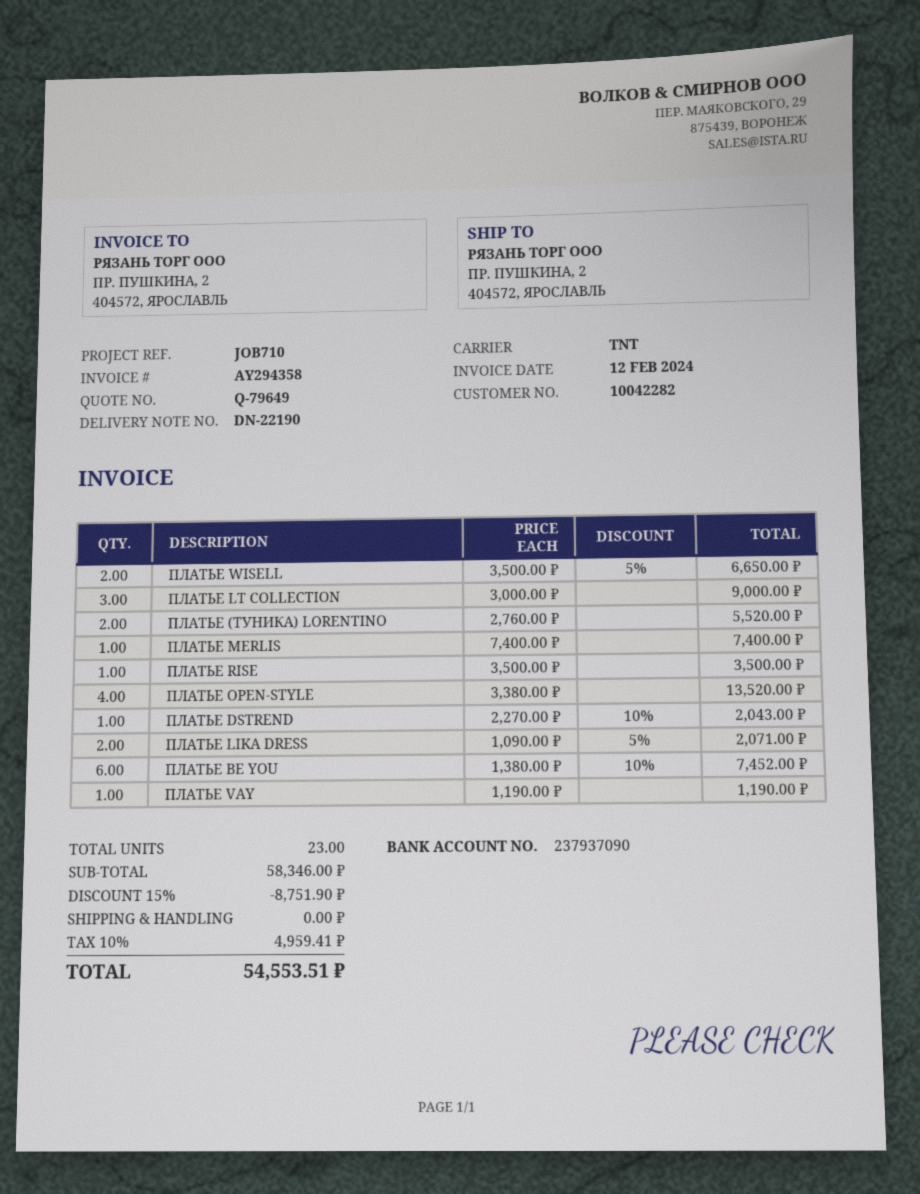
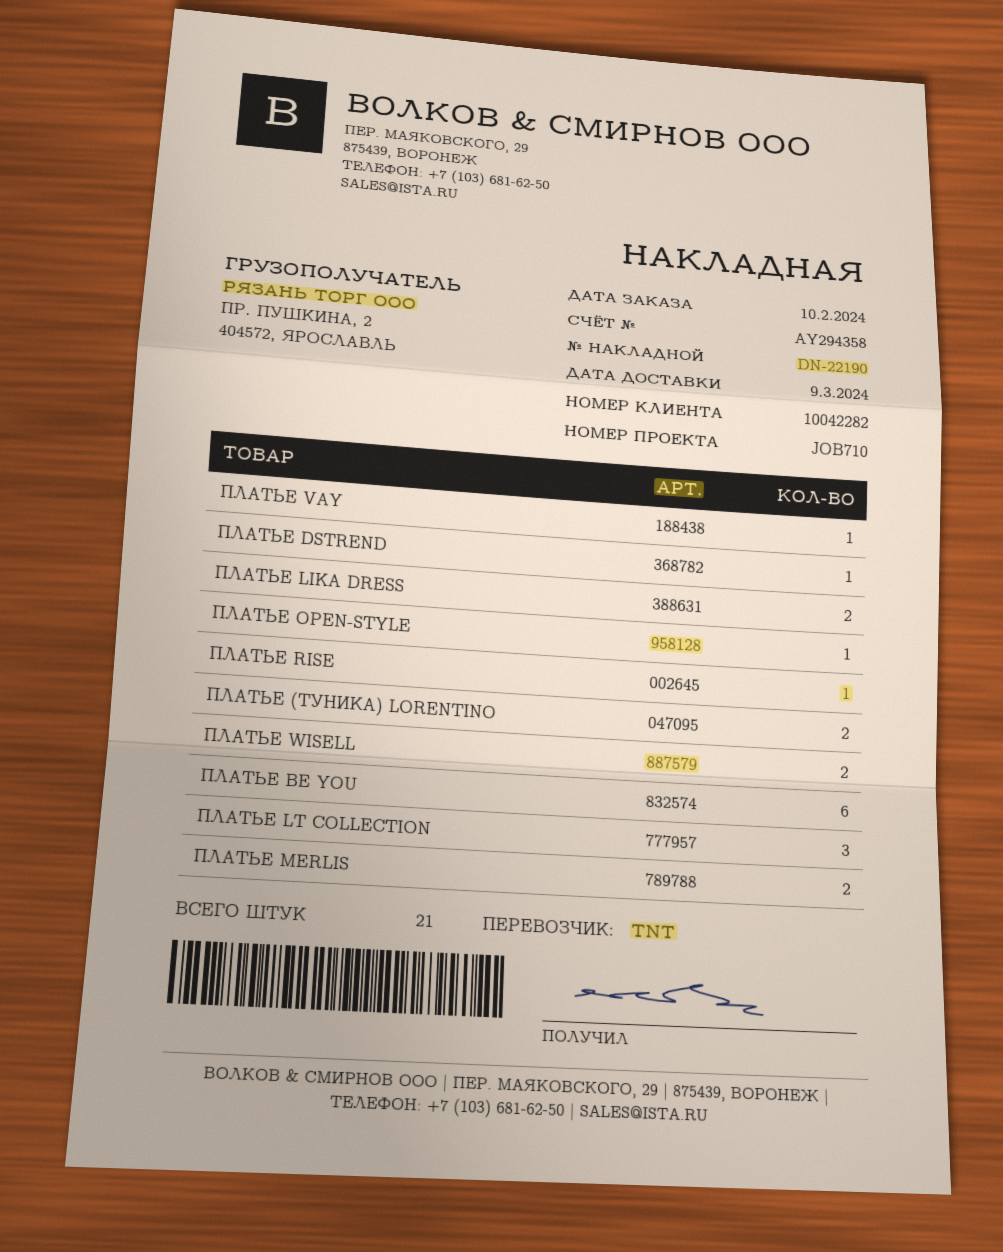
ПЛАТЬЕ MERLIS: 1 -> 2
ПЛАТЬЕ OPEN-STYLE: 4 -> 1
total quantity: 23 -> 21

